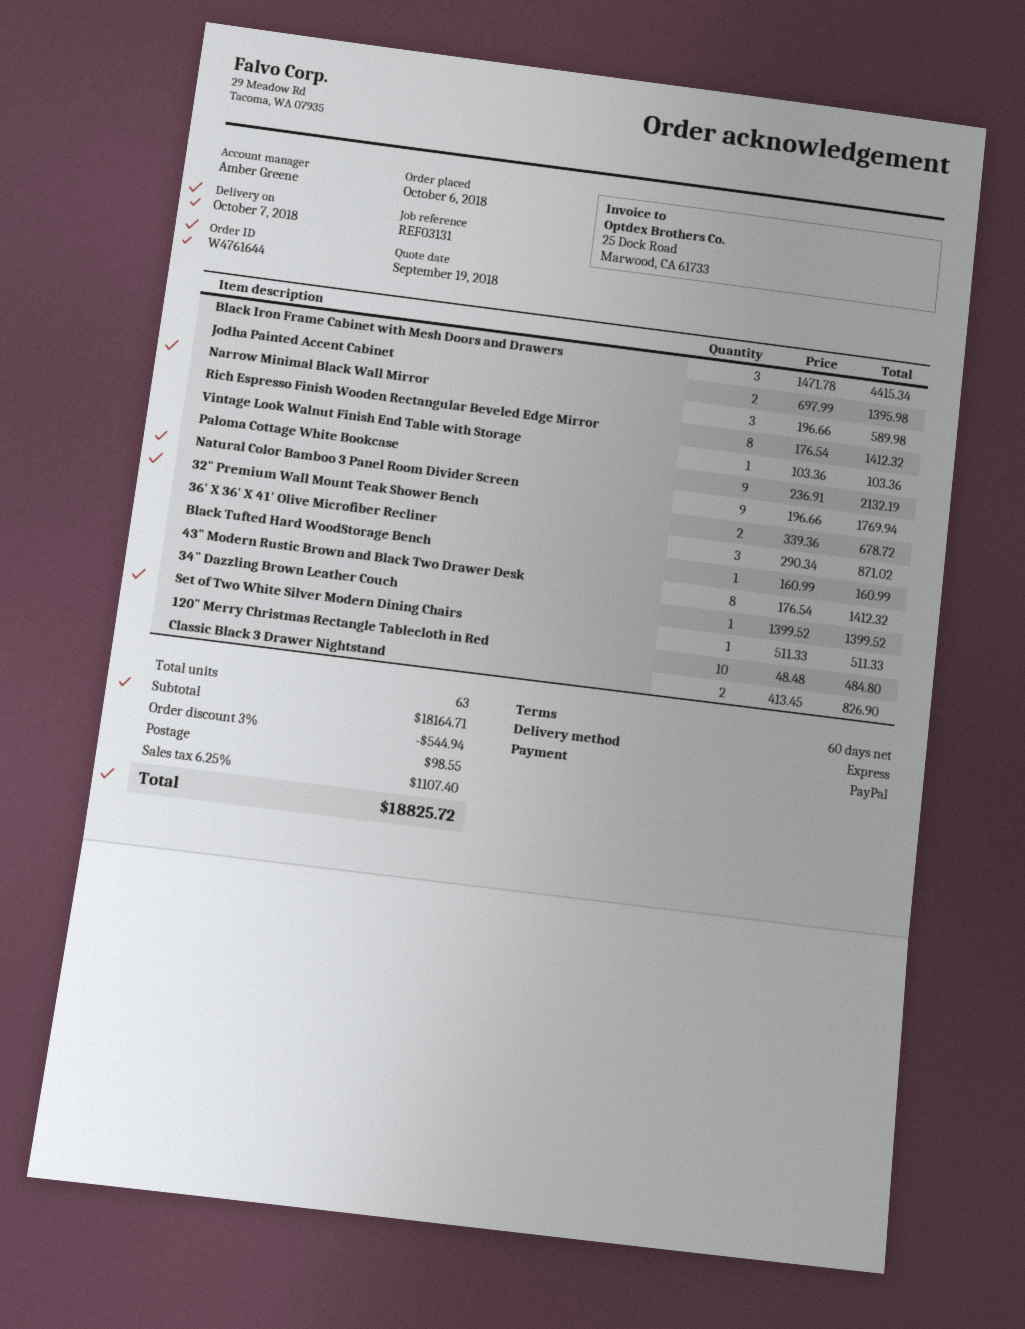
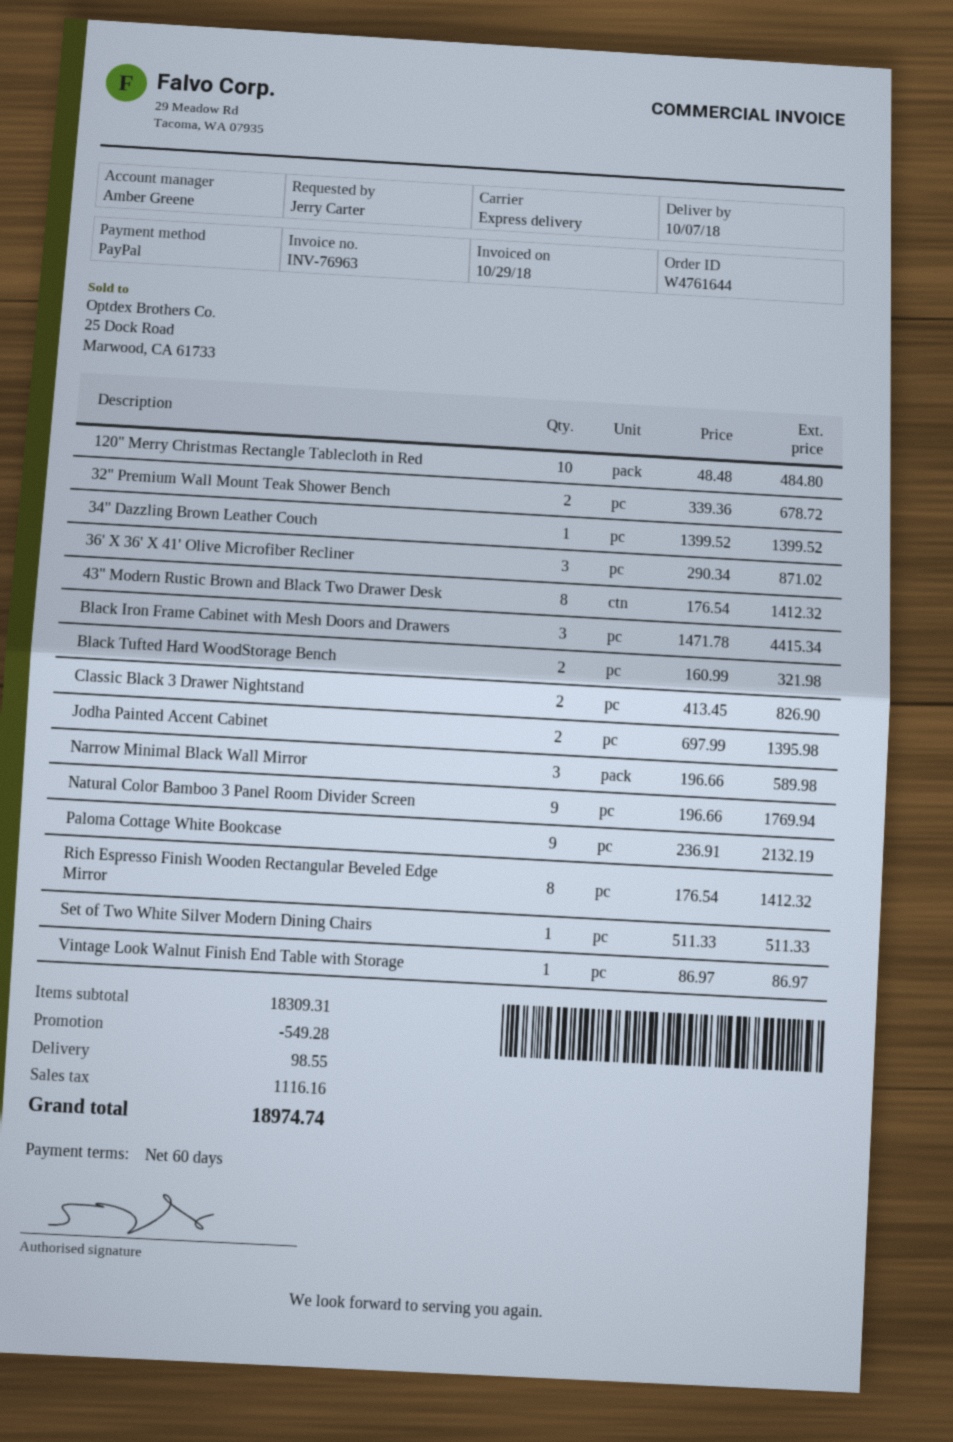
Vintage Look Walnut Finish End Table with Storage: 1 x 103.36 = 103.36 -> 1 x 86.97 = 86.97
Black Tufted Hard WoodStorage Bench: 1 x 160.99 = 160.99 -> 2 x 160.99 = 321.98
subtotal: 18164.71 -> 18309.31
discount: 544.94 -> 549.28
tax: 1107.40 -> 1116.16
total: 18825.72 -> 18974.74

